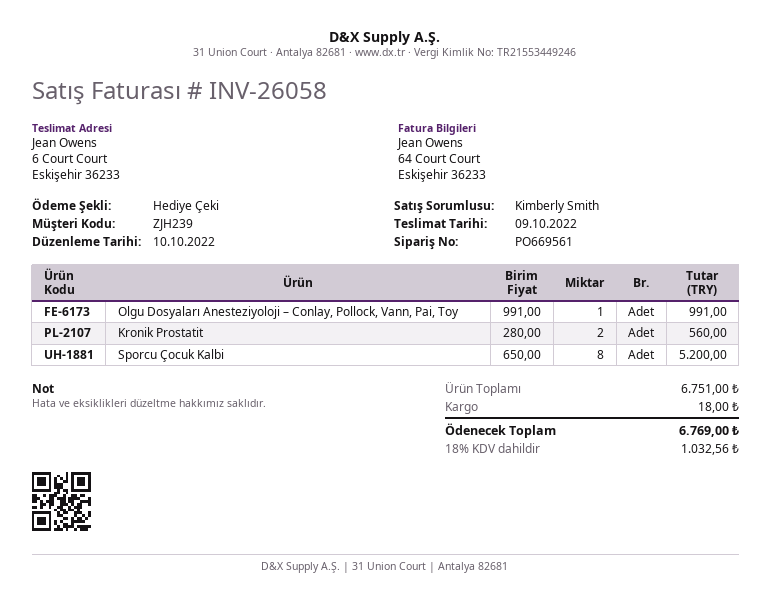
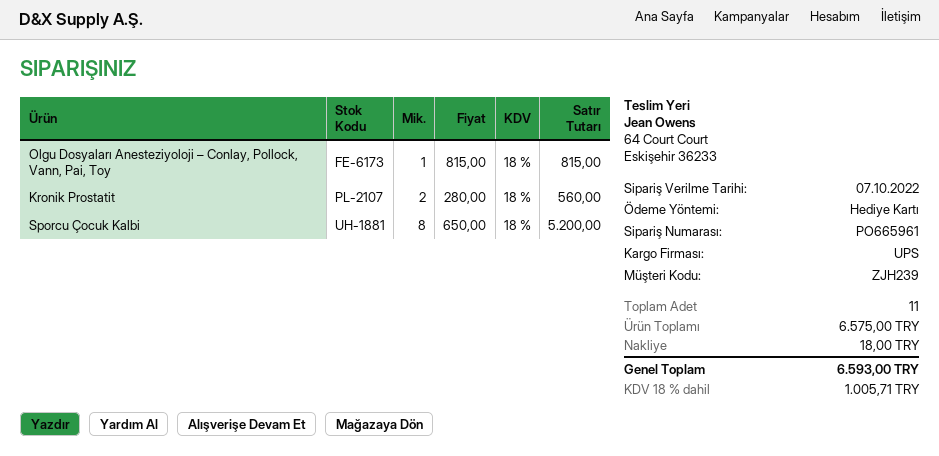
order number: PO669561 -> PO665961
ship to: 6 Court Court, Eskişehir 36233 -> 64 Court Court, Eskişehir 36233
Olgu Dosyaları Anesteziyoloji – Conlay, Pollock, Vann, Pai, Toy: 1 x 991.00 = 991.00 -> 1 x 815.00 = 815.00
subtotal: 6751.00 -> 6575.00
tax: 18% = 1032.56 -> 18% = 1005.71
total: 6769.00 -> 6593.00

